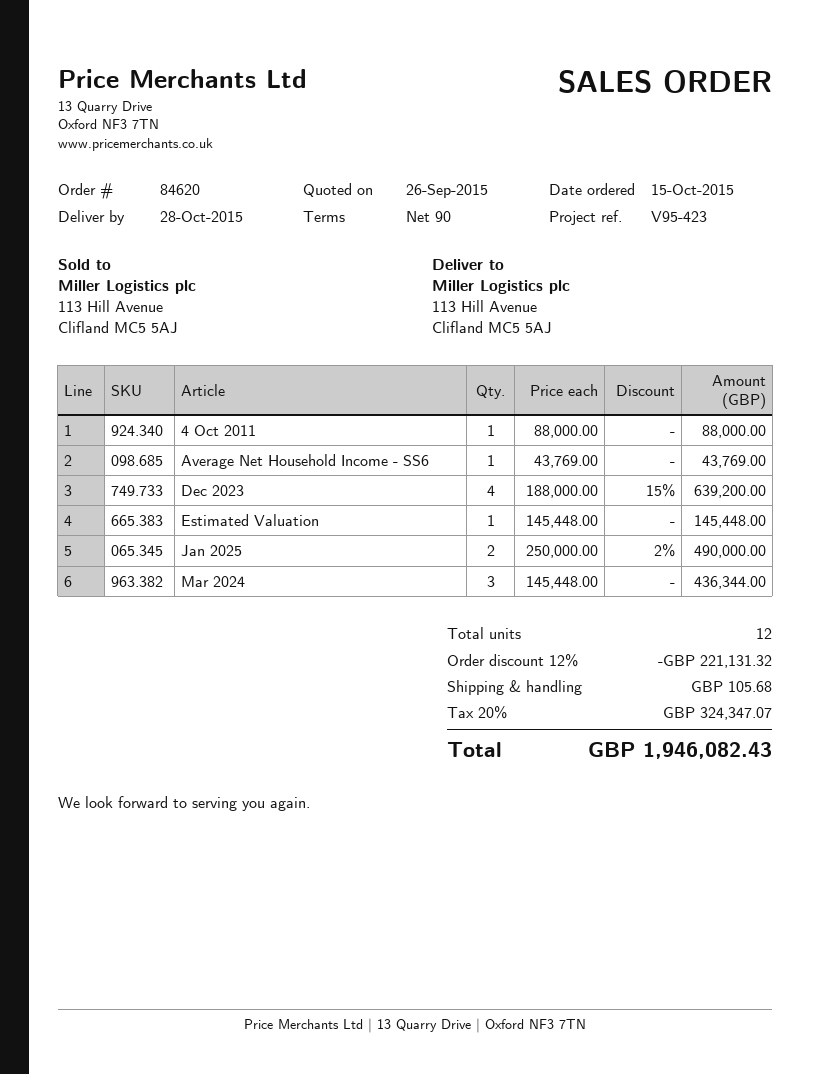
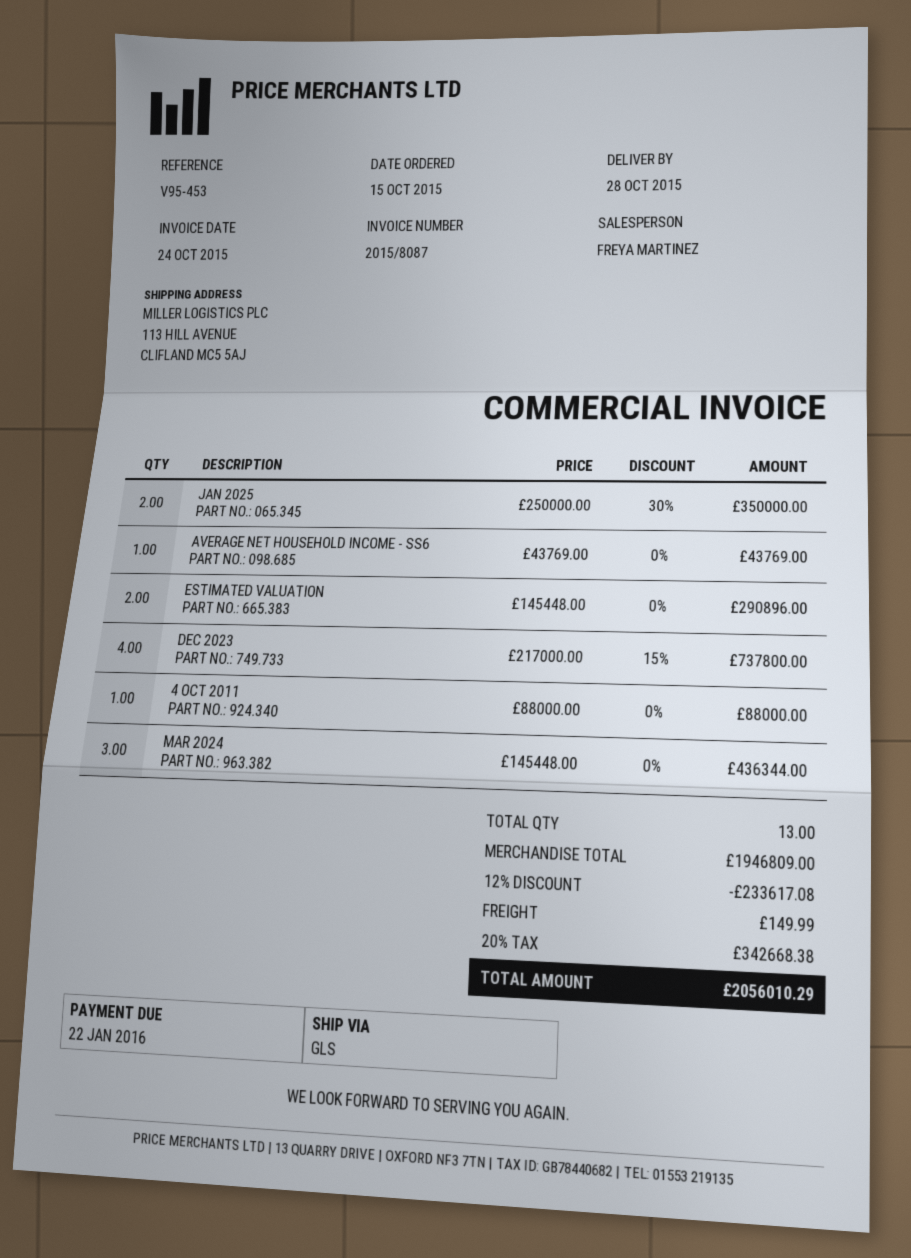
reference: V95-423 -> V95-453
Dec 2023: 4 x 188000.00 - 15% = 639200.00 -> 4 x 217000.00 - 15% = 737800.00
Estimated Valuation: 1 x 145448.00 = 145448.00 -> 2 x 145448.00 = 290896.00
Jan 2025: 2 x 250000.00 - 2% = 490000.00 -> 2 x 250000.00 - 30% = 350000.00
total quantity: 12 -> 13
discount: 12% = 221131.32 -> 12% = 233617.08
shipping: 105.68 -> 149.99
tax: 20% = 324347.07 -> 20% = 342668.38
total: 1946082.43 -> 2056010.29

